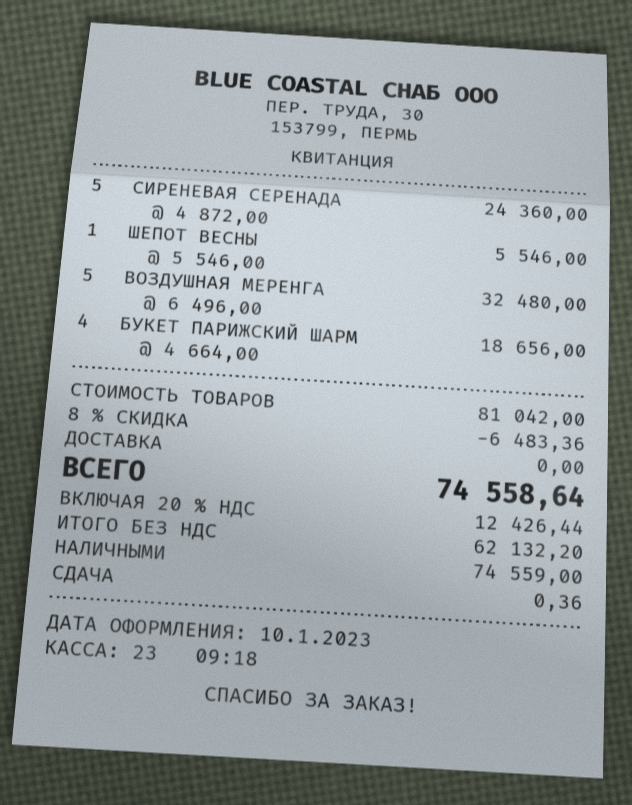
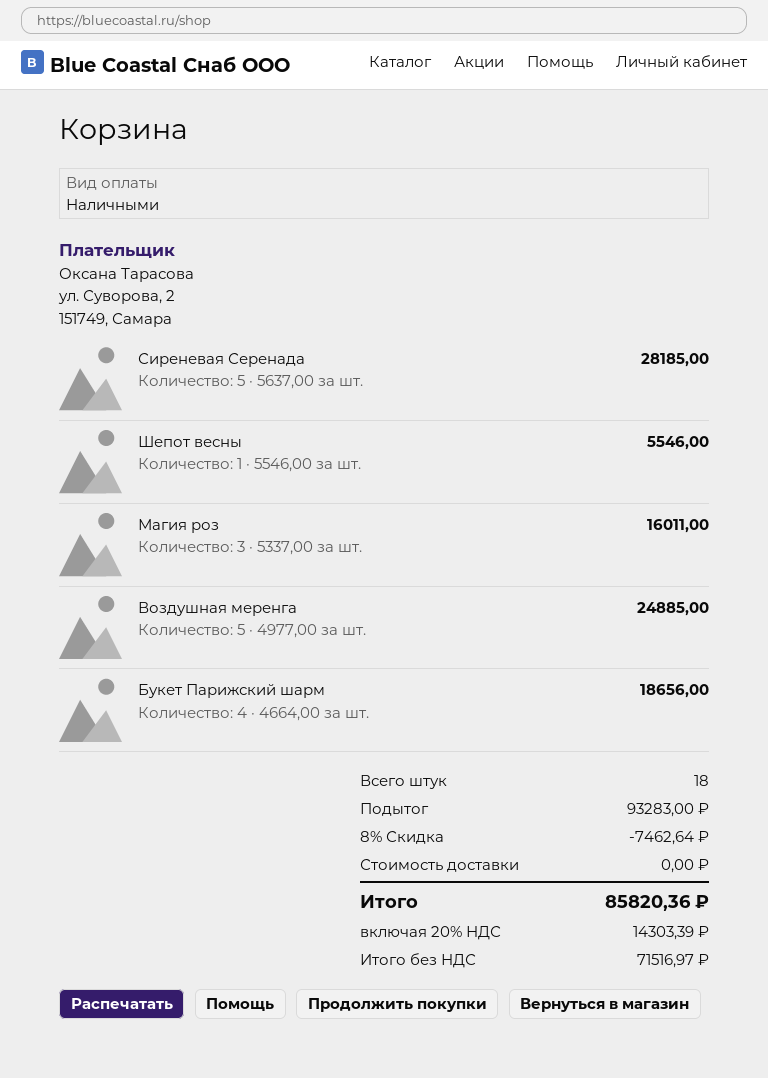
СИРЕНЕВАЯ СЕРЕНАДА: 5 x 4872.00 = 24360.00 -> 5 x 5637.00 = 28185.00
ВОЗДУШНАЯ МЕРЕНГА: 5 x 6496.00 = 32480.00 -> 5 x 4977.00 = 24885.00
Магия роз: none -> 3 x 5337.00 = 16011.00
subtotal: 81042.00 -> 93283.00
discount: 8% = 6483.36 -> 8% = 7462.64
net: 62132.20 -> 71516.97
tax: 20% = 12426.44 -> 20% = 14303.39
total: 74558.64 -> 85820.36

